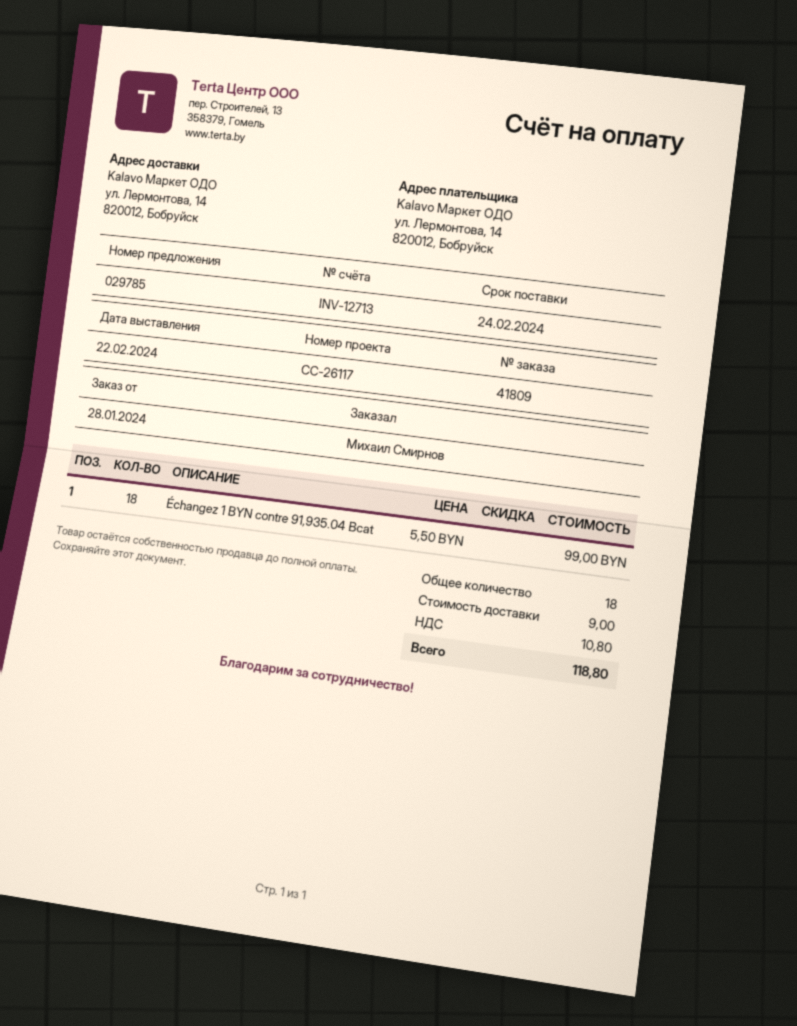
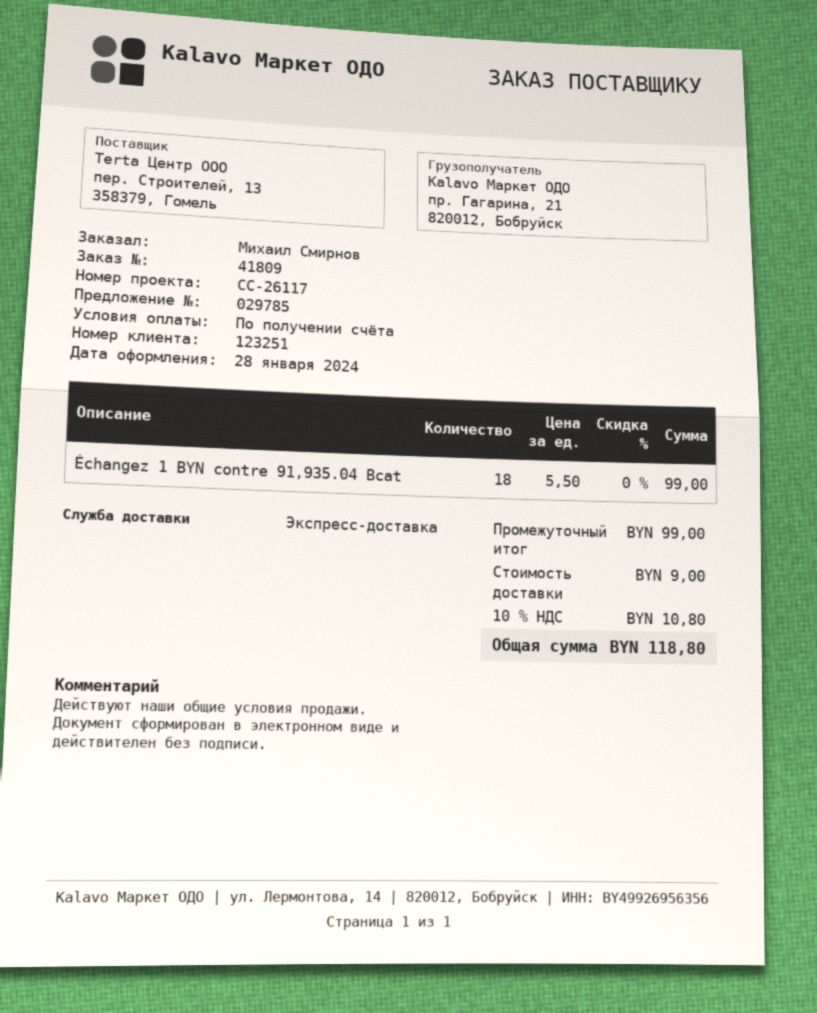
ship to: ул. Лермонтова, 14, 820012, Бобруйск -> пр. Гагарина, 21, 820012, Бобруйск

